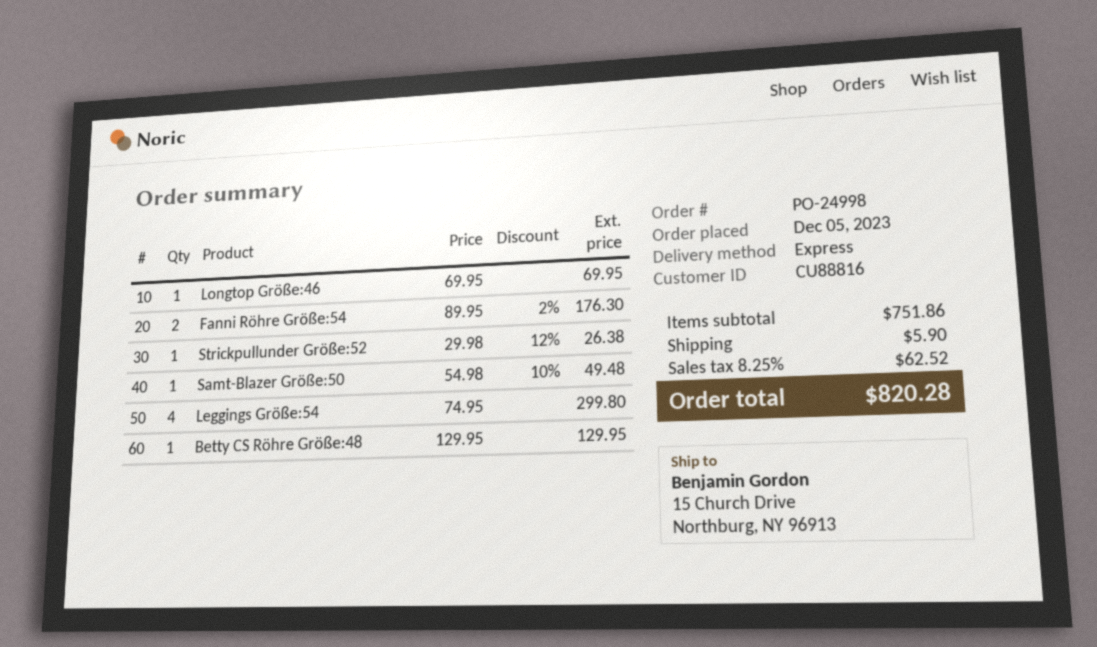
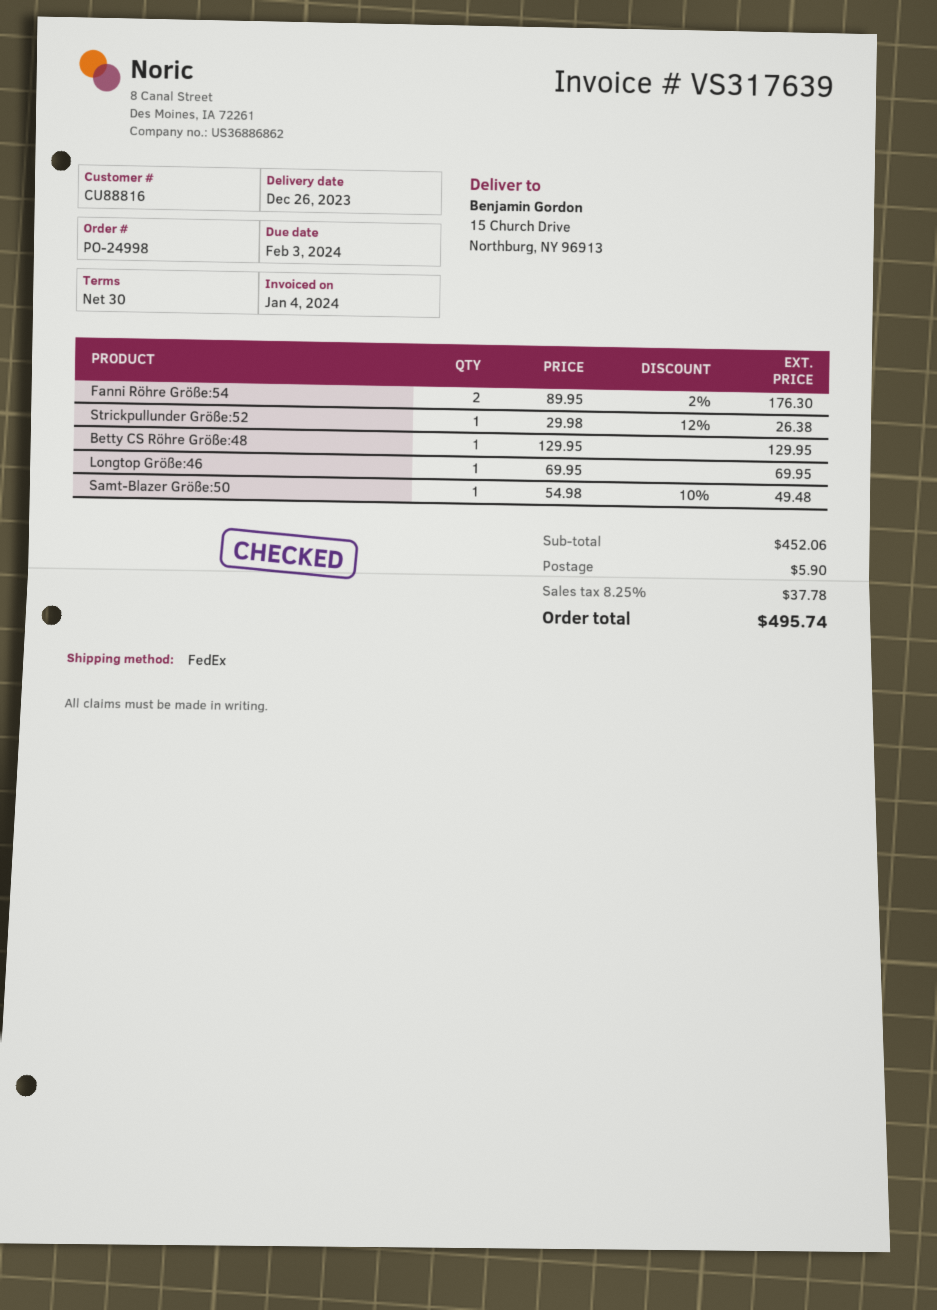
shipping method: express -> FedEx
Leggings Größe:54: 4 x 74.95 = 299.80 -> none
subtotal: 751.86 -> 452.06
tax: 8.25% = 62.52 -> 8.25% = 37.78
total: 820.28 -> 495.74

